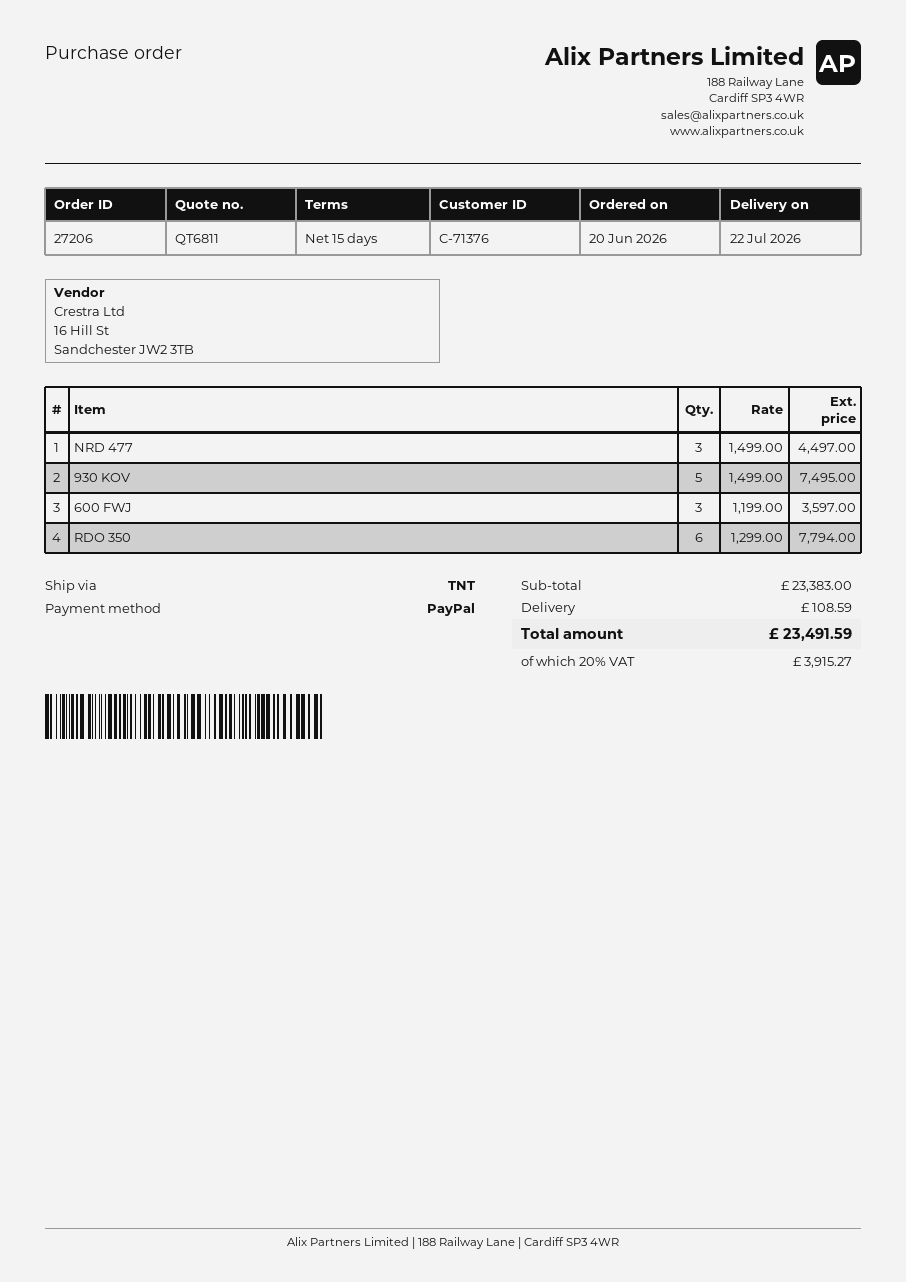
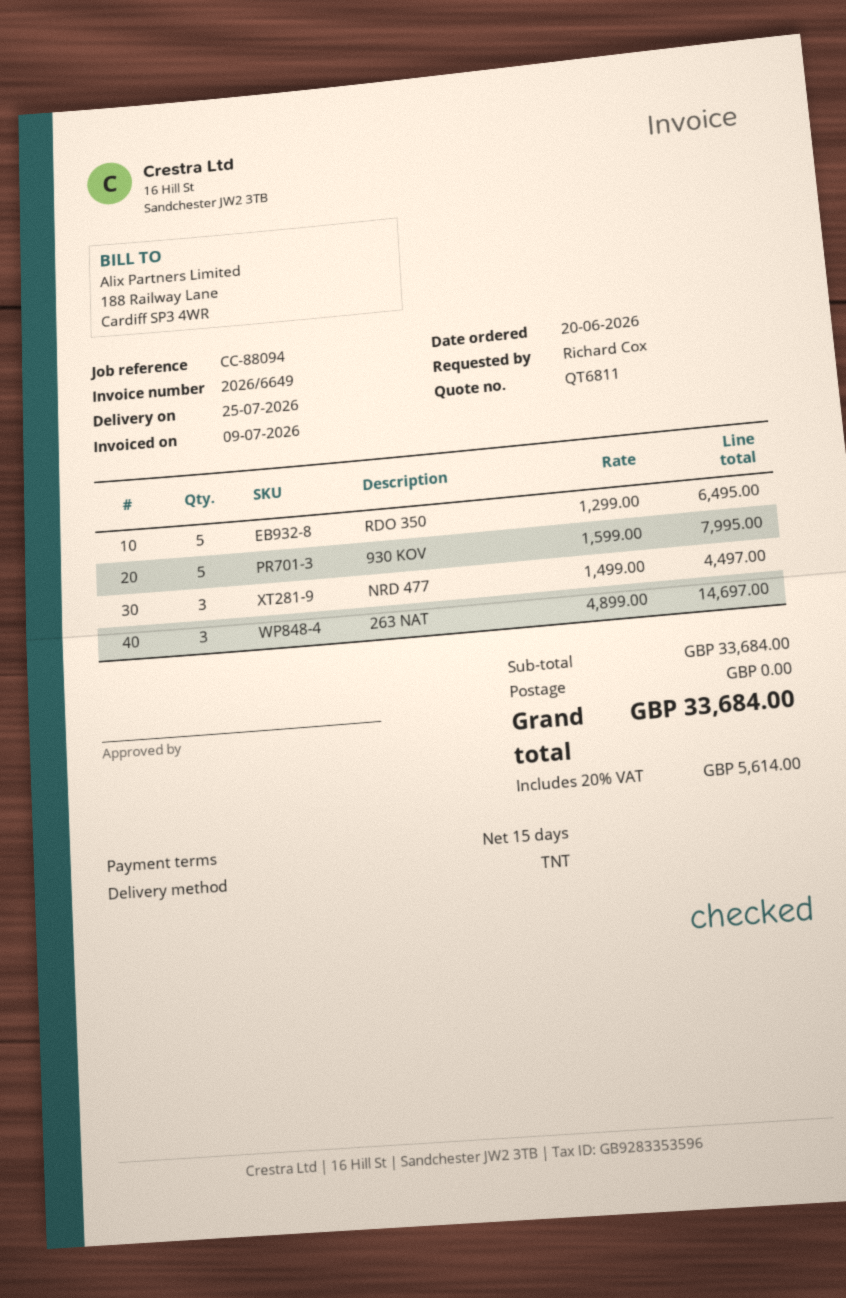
delivery date: 2026-07-22 -> 2026-07-25
930 KOV: 5 x 1499.00 = 7495.00 -> 5 x 1599.00 = 7995.00
600 FWJ: 3 x 1199.00 = 3597.00 -> none
RDO 350: 6 x 1299.00 = 7794.00 -> 5 x 1299.00 = 6495.00
263 NAT: none -> 3 x 4899.00 = 14697.00
subtotal: 23383.00 -> 33684.00
shipping: 108.59 -> 0.00
tax: 20% = 3915.27 -> 20% = 5614.00
total: 23491.59 -> 33684.00

